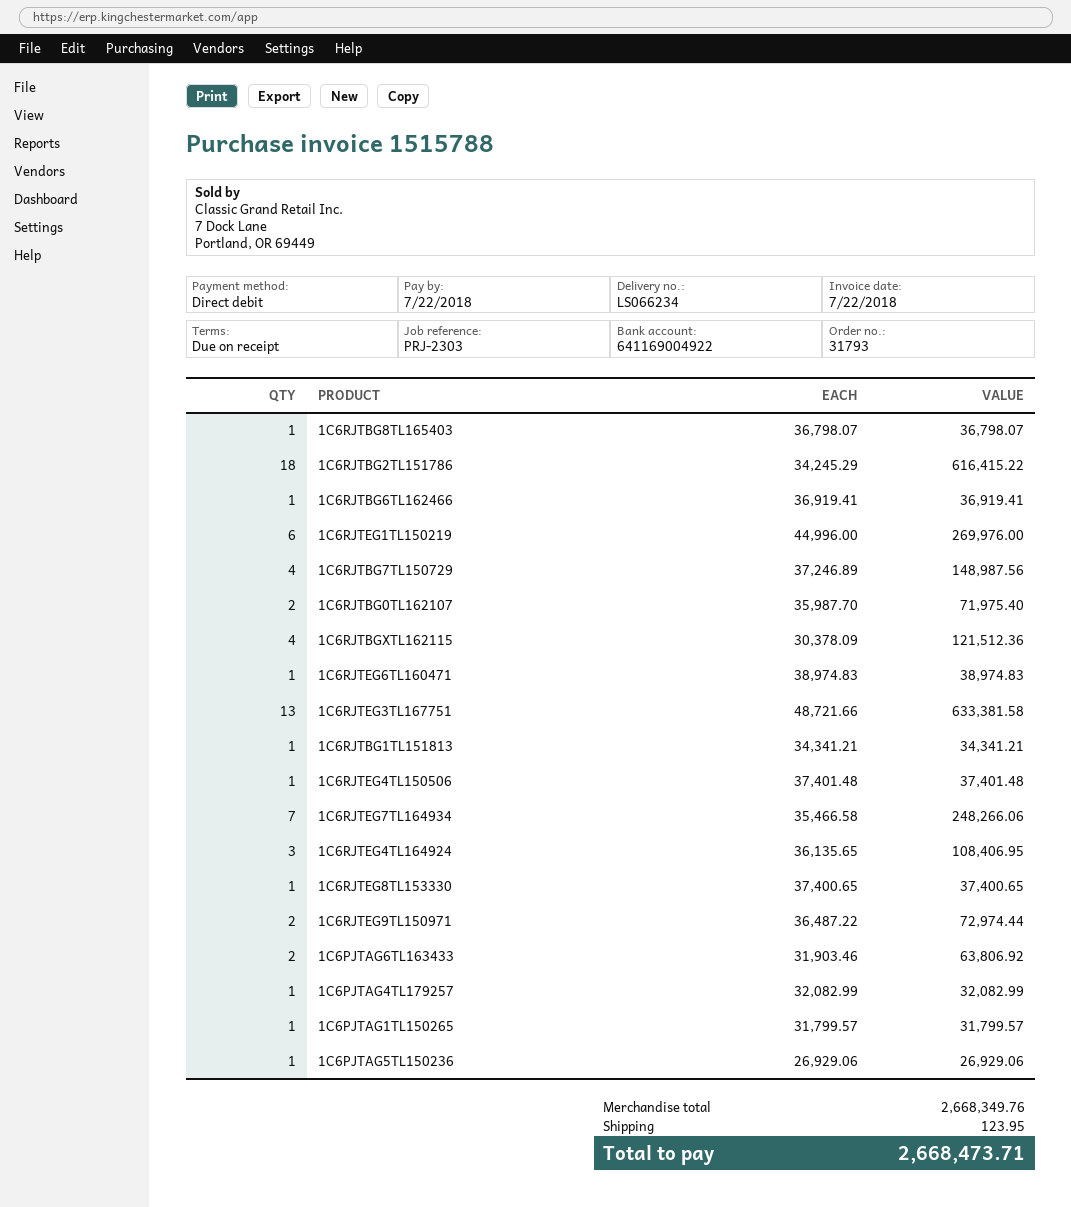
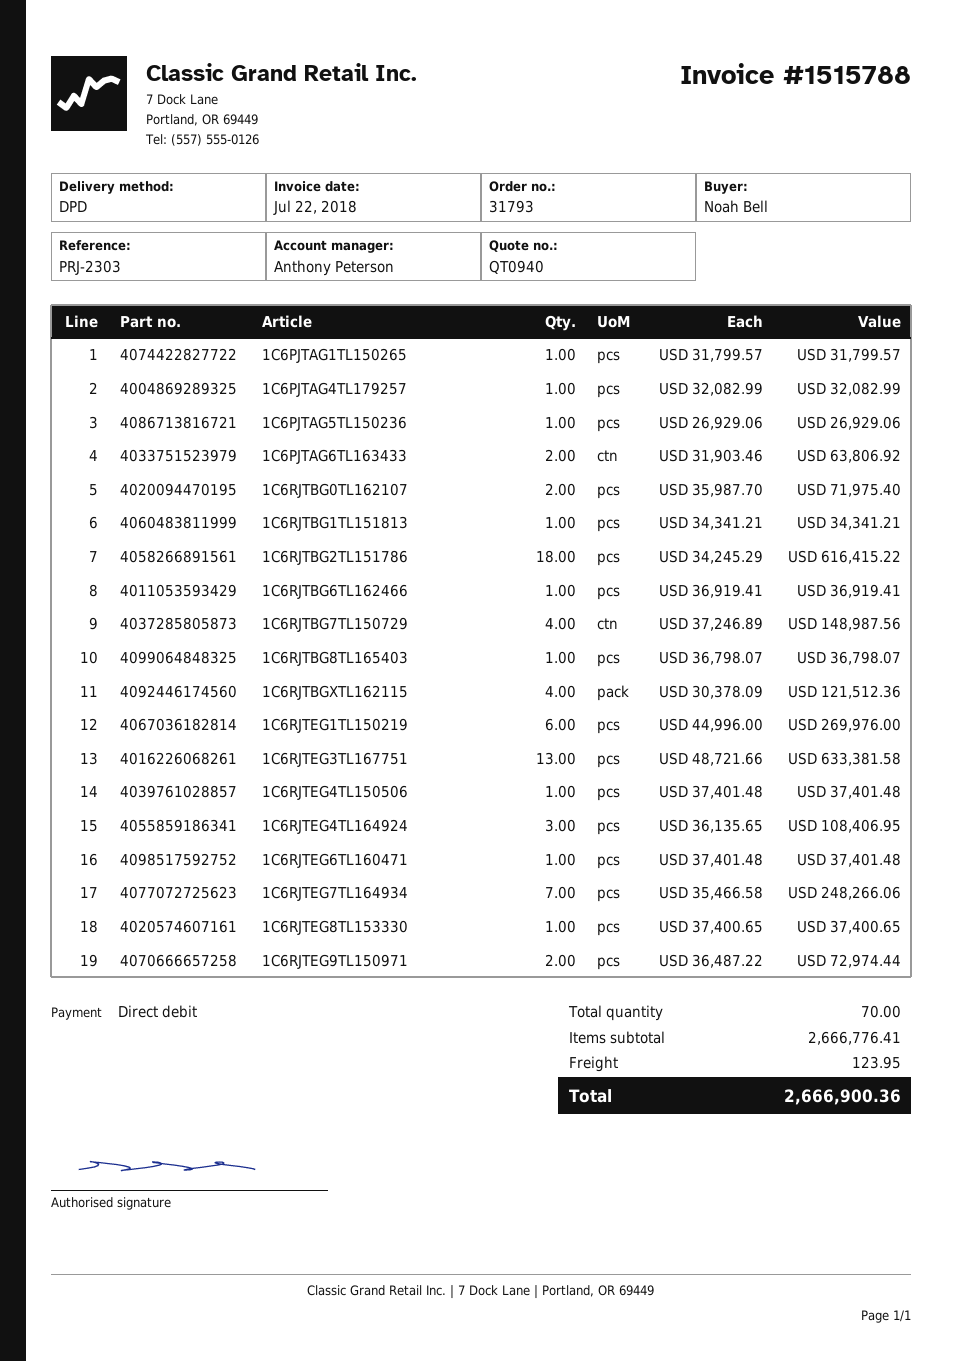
1C6RJTEG6TL160471: 1 x 38974.83 = 38974.83 -> 1 x 37401.48 = 37401.48
subtotal: 2668349.76 -> 2666776.41
total: 2668473.71 -> 2666900.36

